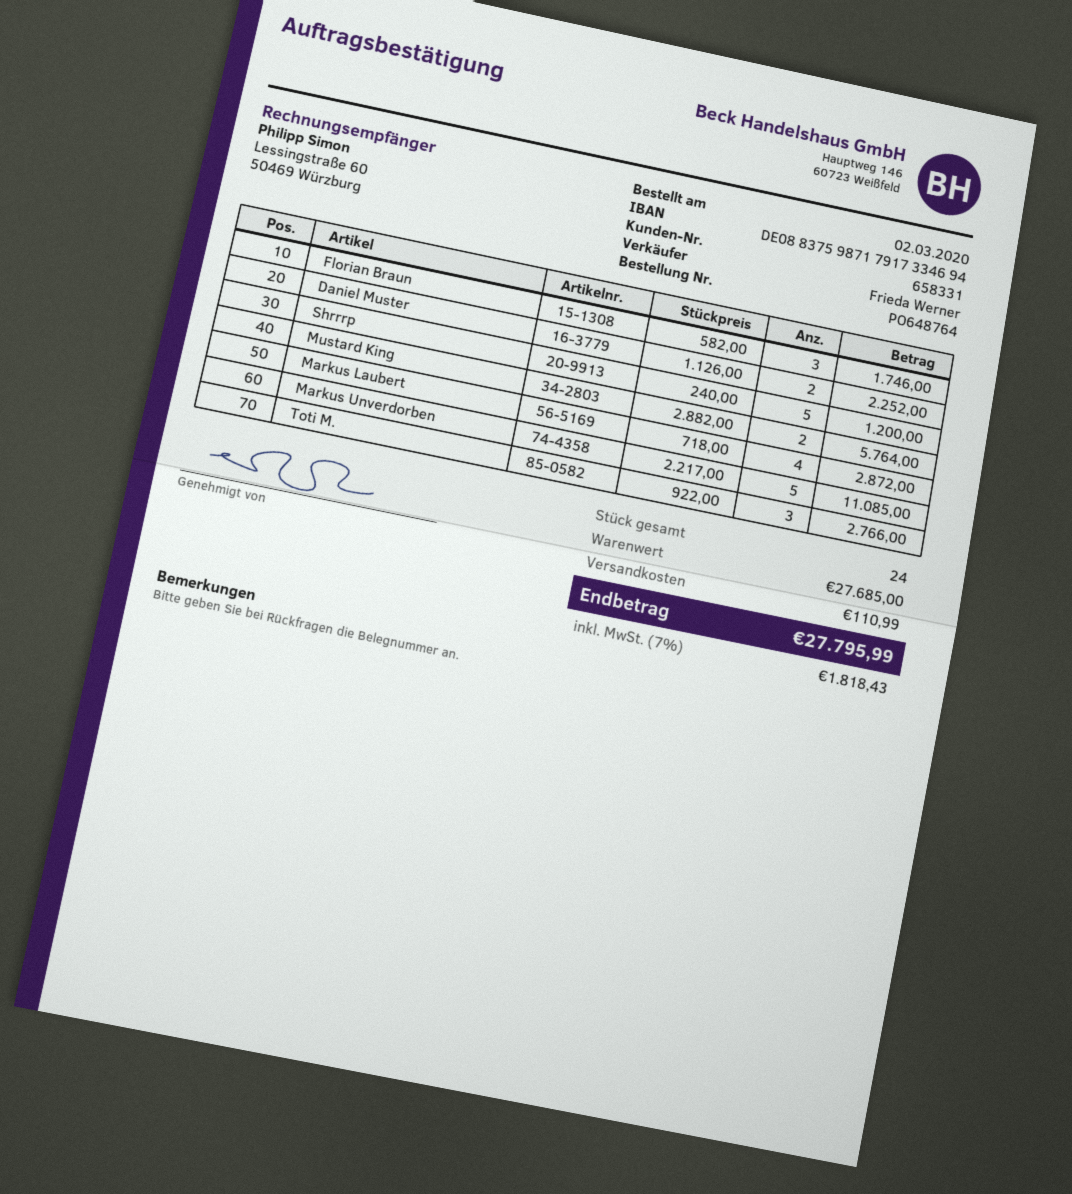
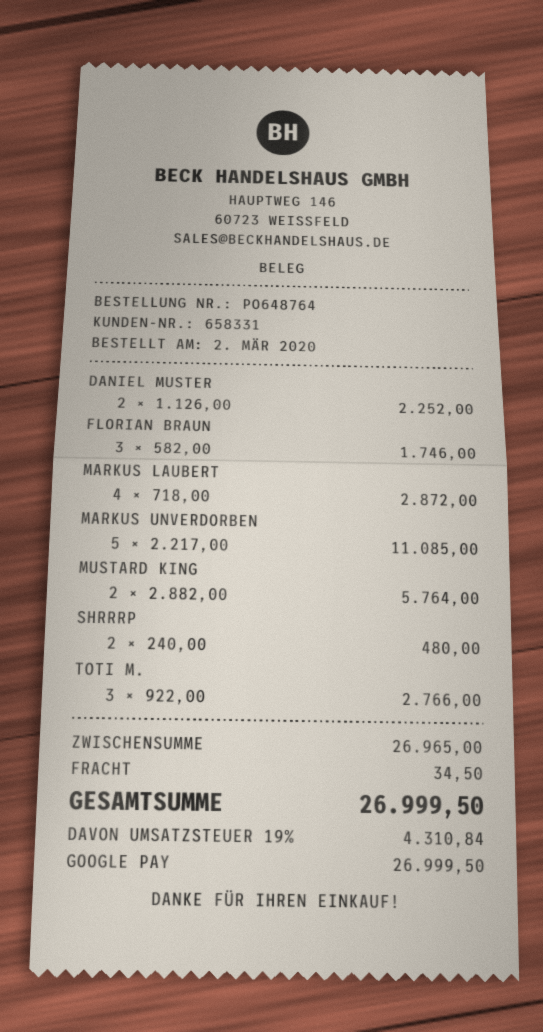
Shrrrp: 5 x 240.00 = 1200.00 -> 2 x 240.00 = 480.00
subtotal: 27685.00 -> 26965.00
shipping: 110.99 -> 34.50
tax: 7% = 1818.43 -> 19% = 4310.84
total: 27795.99 -> 26999.50

